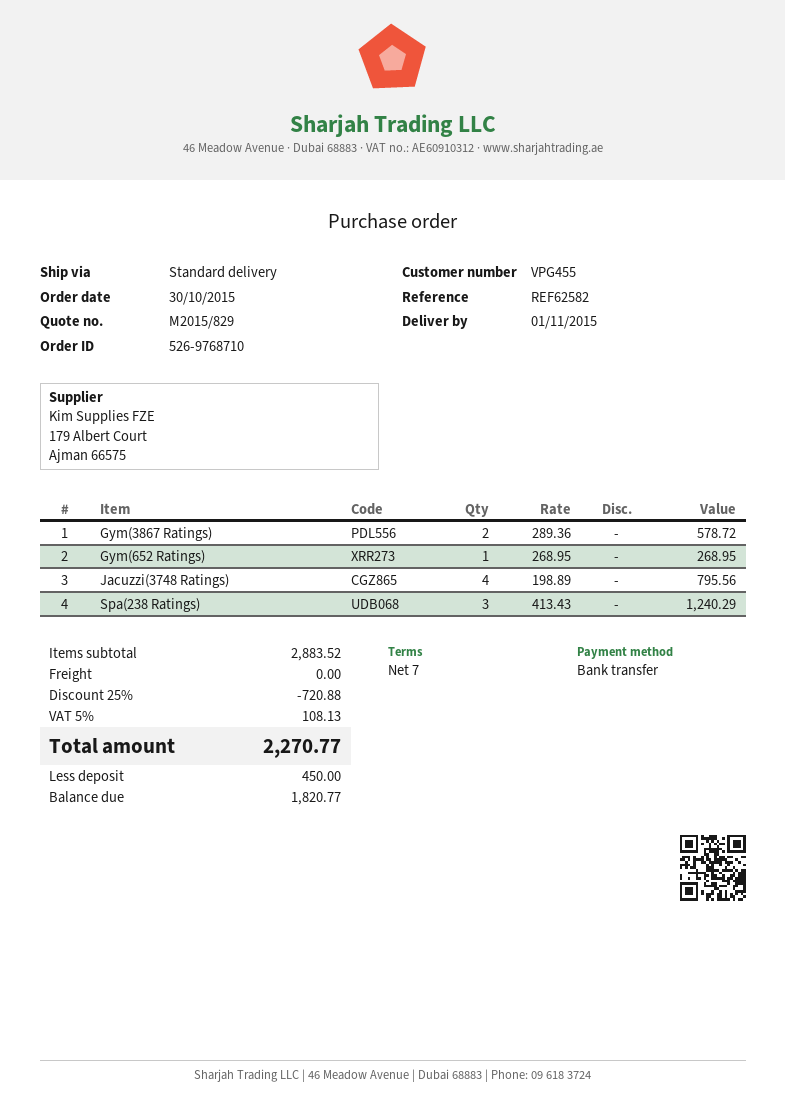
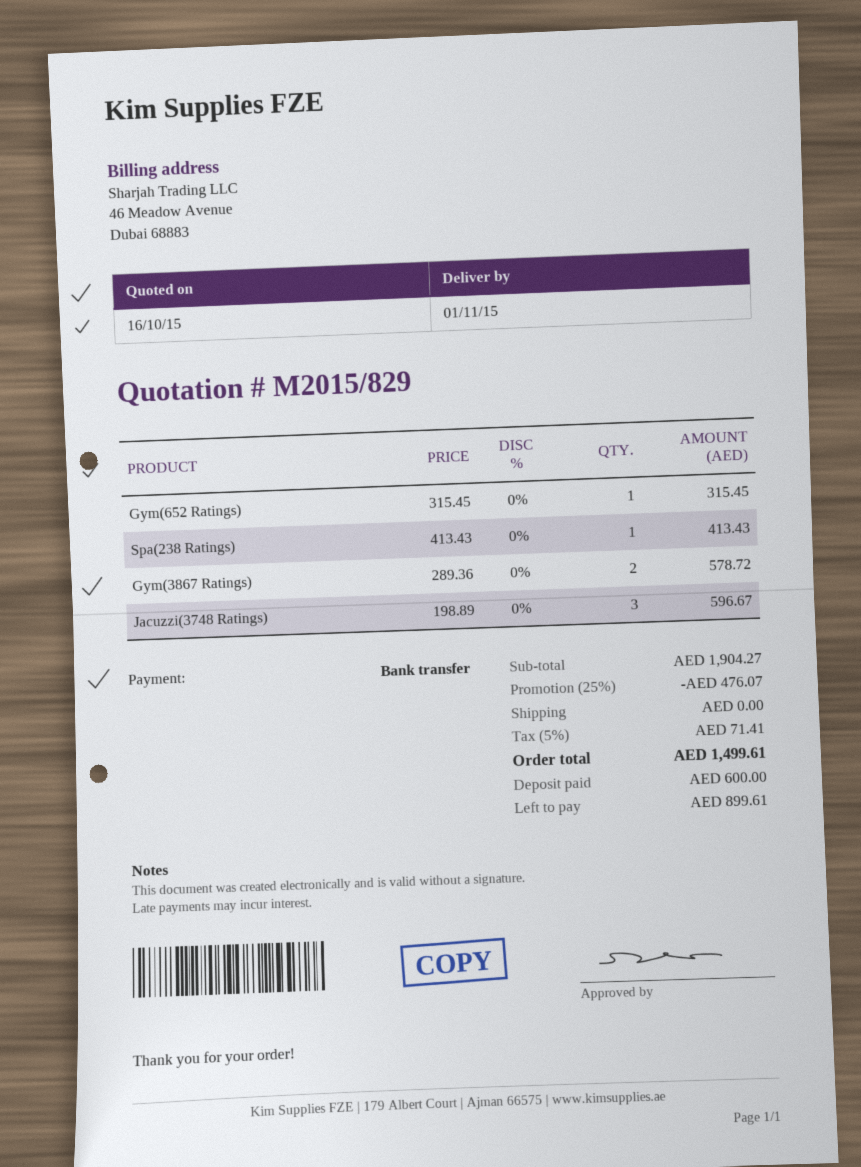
Gym(652 Ratings): 1 x 268.95 = 268.95 -> 1 x 315.45 = 315.45
Jacuzzi(3748 Ratings): 4 x 198.89 = 795.56 -> 3 x 198.89 = 596.67
Spa(238 Ratings): 3 x 413.43 = 1240.29 -> 1 x 413.43 = 413.43
subtotal: 2883.52 -> 1904.27
discount: 25% = 720.88 -> 25% = 476.07
tax: 5% = 108.13 -> 5% = 71.41
total: 2270.77 -> 1499.61
deposit: 450.00 -> 600.00
balance: 1820.77 -> 899.61

